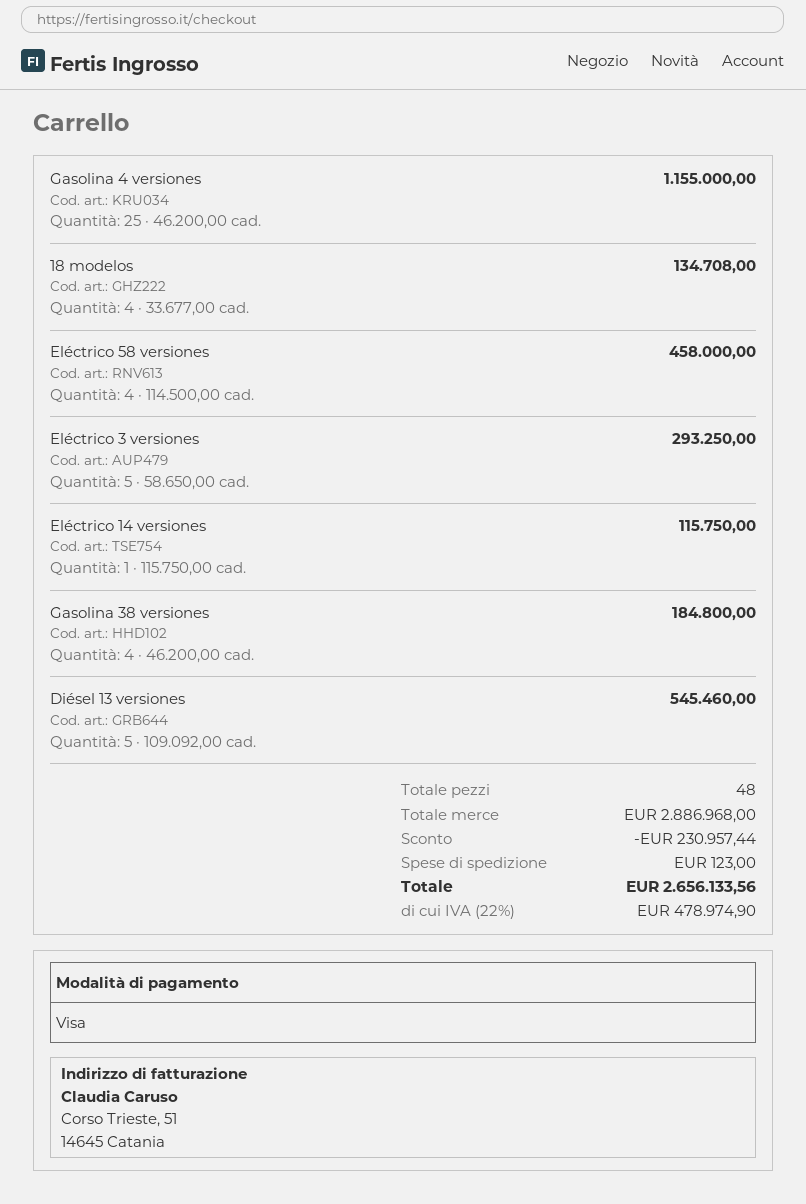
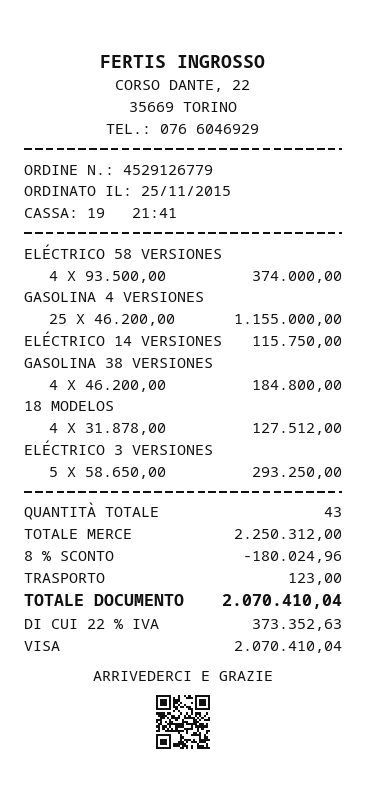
18 modelos: 4 x 33677.00 = 134708.00 -> 4 x 31878.00 = 127512.00
Eléctrico 58 versiones: 4 x 114500.00 = 458000.00 -> 4 x 93500.00 = 374000.00
Diésel 13 versiones: 5 x 109092.00 = 545460.00 -> none
total quantity: 48 -> 43
subtotal: 2886968.00 -> 2250312.00
discount: 230957.44 -> 180024.96
tax: 22% = 478974.90 -> 22% = 373352.63
total: 2656133.56 -> 2070410.04

